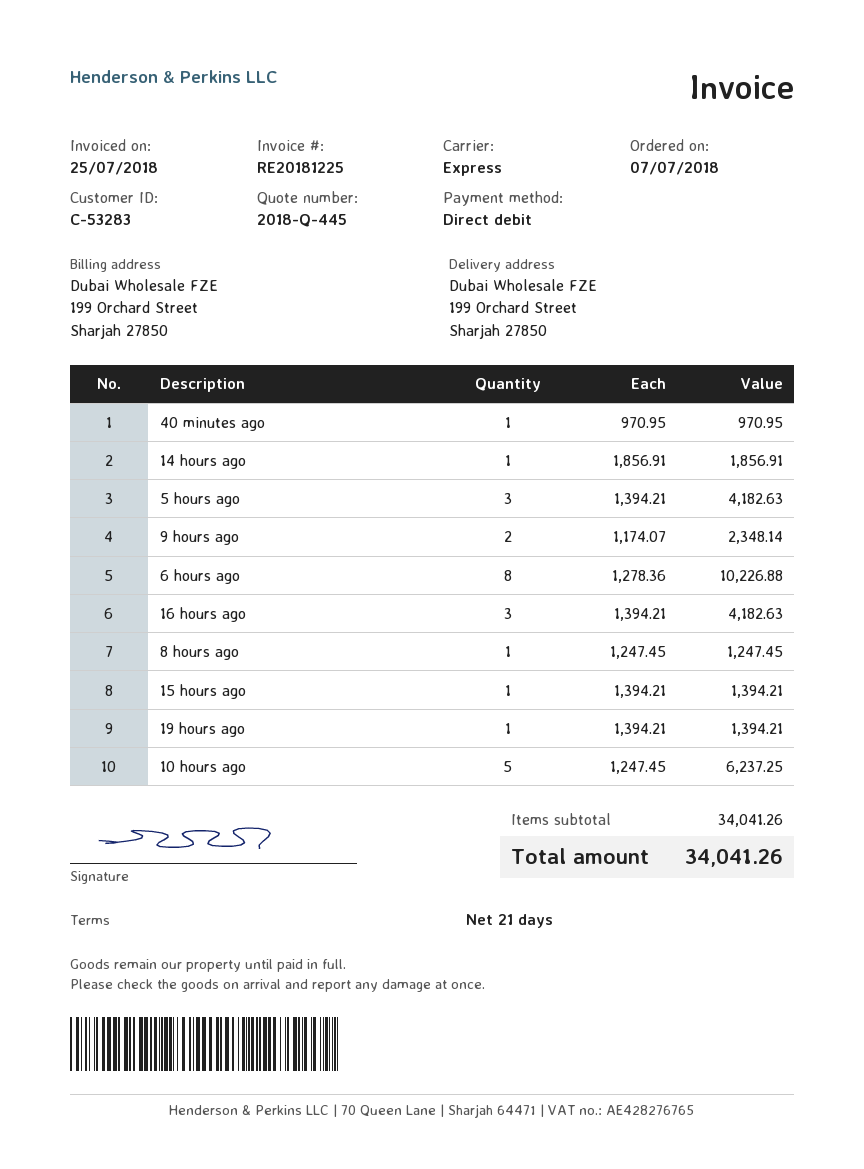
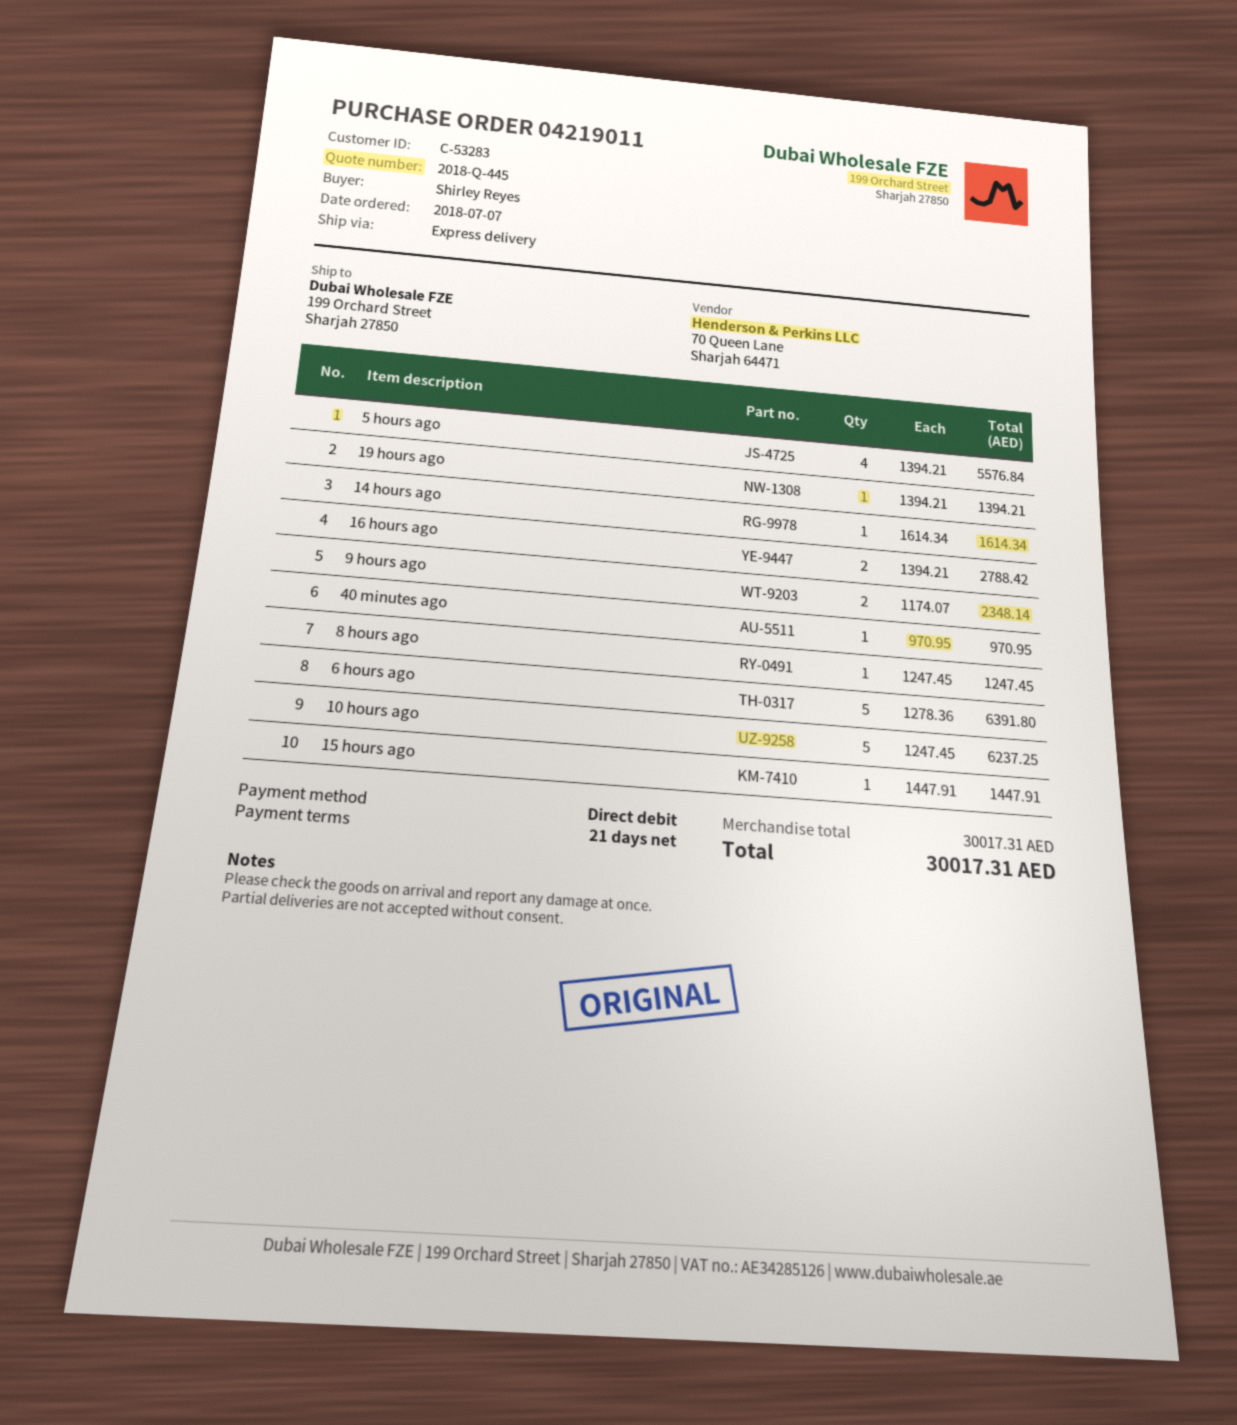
14 hours ago: 1 x 1856.91 = 1856.91 -> 1 x 1614.34 = 1614.34
5 hours ago: 3 x 1394.21 = 4182.63 -> 4 x 1394.21 = 5576.84
6 hours ago: 8 x 1278.36 = 10226.88 -> 5 x 1278.36 = 6391.80
16 hours ago: 3 x 1394.21 = 4182.63 -> 2 x 1394.21 = 2788.42
15 hours ago: 1 x 1394.21 = 1394.21 -> 1 x 1447.91 = 1447.91
subtotal: 34041.26 -> 30017.31
total: 34041.26 -> 30017.31

